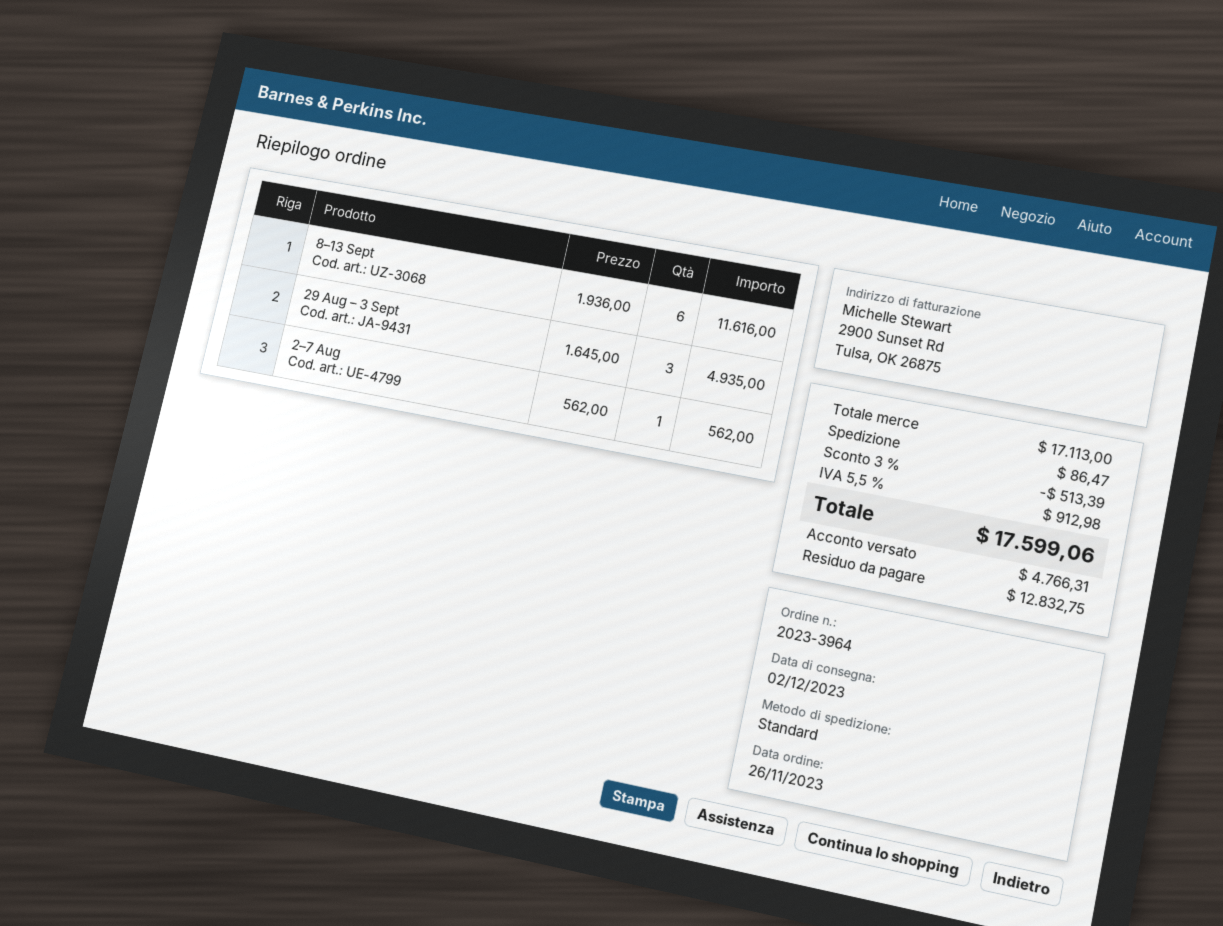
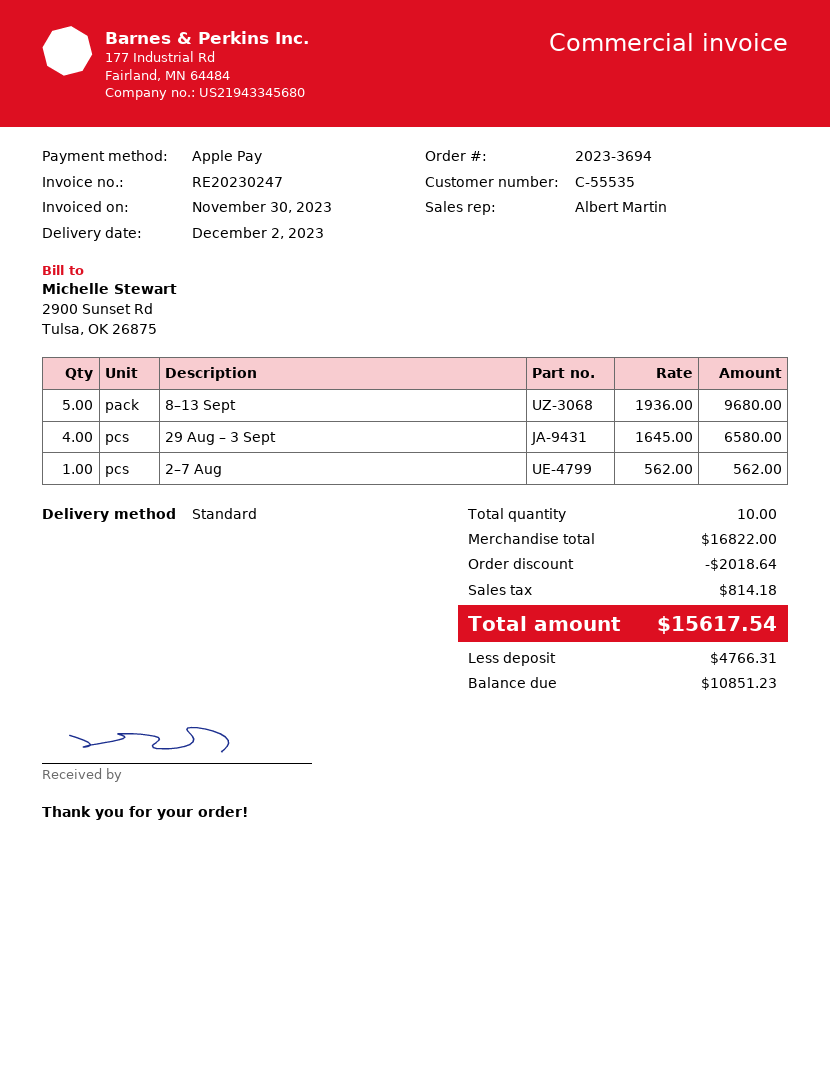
order number: 2023-3964 -> 2023-3694
8–13 Sept: 6 x 1936.00 = 11616.00 -> 5 x 1936.00 = 9680.00
29 Aug – 3 Sept: 3 x 1645.00 = 4935.00 -> 4 x 1645.00 = 6580.00
subtotal: 17113.00 -> 16822.00
discount: 513.39 -> 2018.64
shipping: 86.47 -> none
tax: 912.98 -> 814.18
total: 17599.06 -> 15617.54
balance: 12832.75 -> 10851.23

